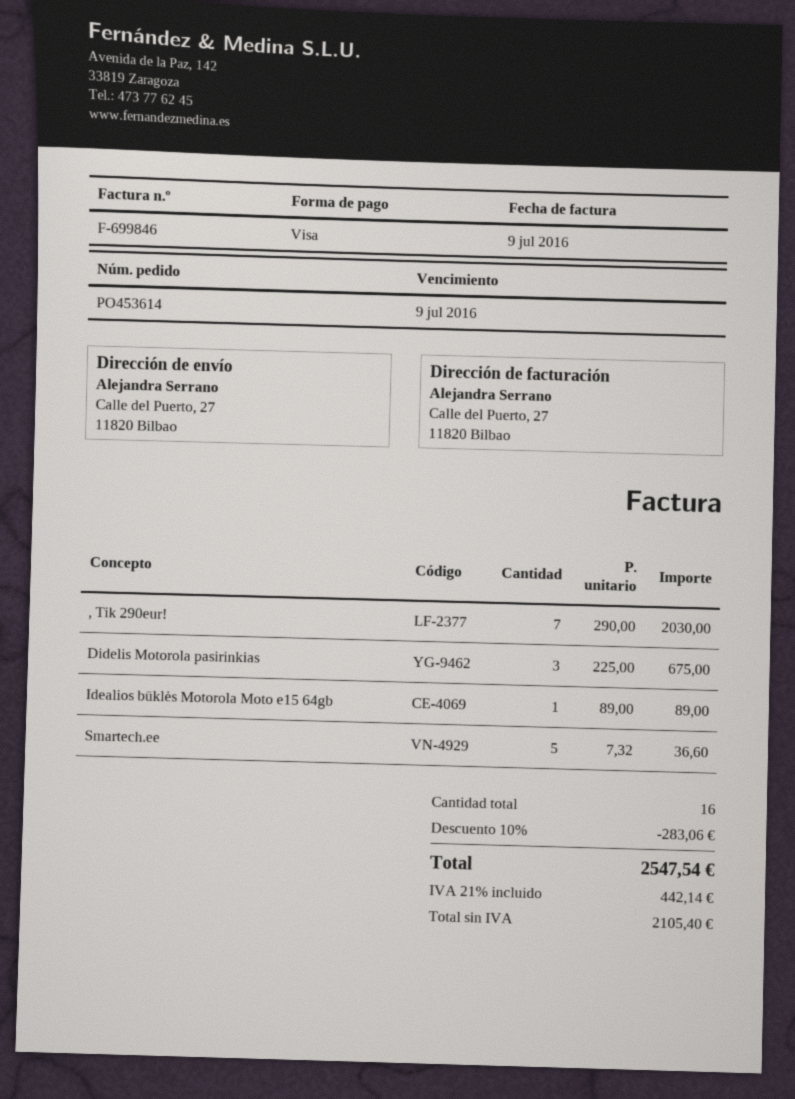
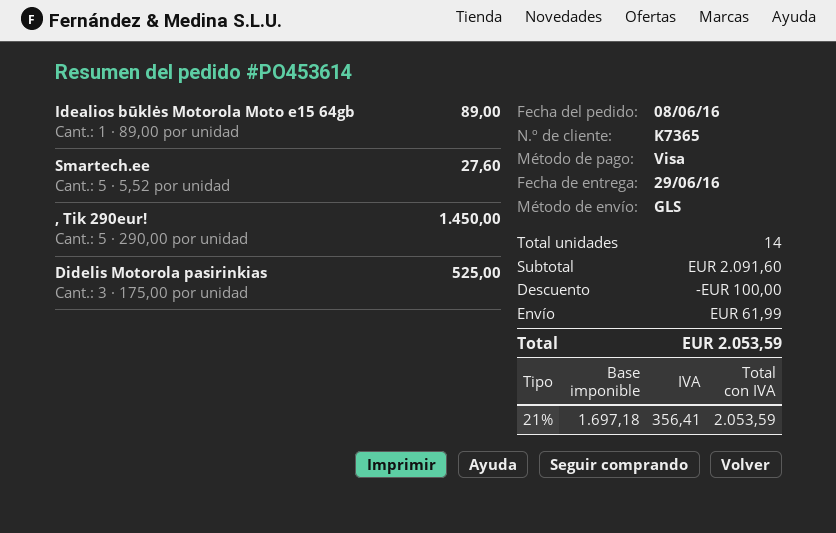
, Tik 290eur!: 7 x 290.00 = 2030.00 -> 5 x 290.00 = 1450.00
Didelis Motorola pasirinkias: 3 x 225.00 = 675.00 -> 3 x 175.00 = 525.00
Smartech.ee: 5 x 7.32 = 36.60 -> 5 x 5.52 = 27.60
total quantity: 16 -> 14
discount: 283.06 -> 100.00
shipping: none -> 61.99
net: 2105.40 -> 1697.18
tax: 21% = 442.14 -> 21% = 356.41
total: 2547.54 -> 2053.59

